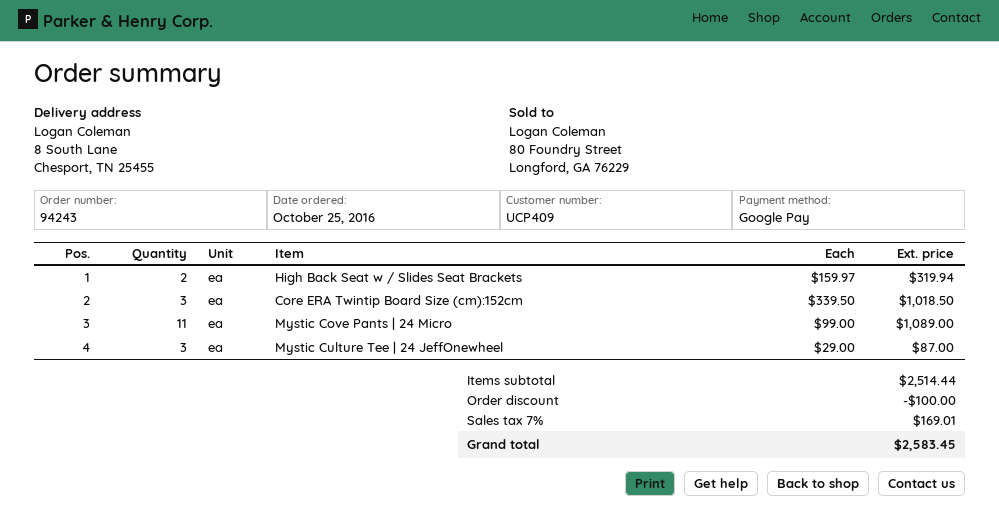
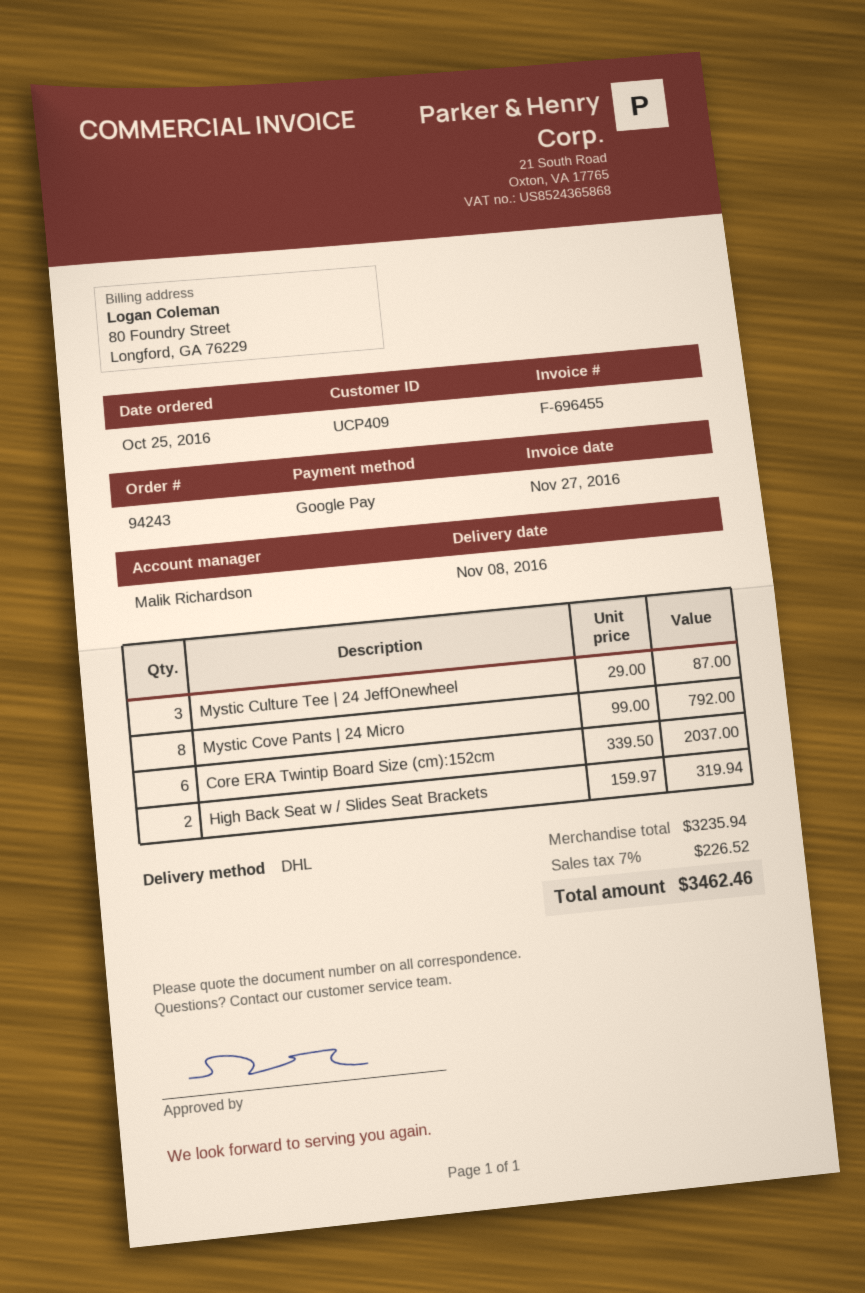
Core ERA Twintip Board Size (cm):152cm: 3 x 339.50 = 1018.50 -> 6 x 339.50 = 2037.00
Mystic Cove Pants | 24 Micro: 11 x 99.00 = 1089.00 -> 8 x 99.00 = 792.00
subtotal: 2514.44 -> 3235.94
discount: 100.00 -> none
tax: 7% = 169.01 -> 7% = 226.52
total: 2583.45 -> 3462.46

